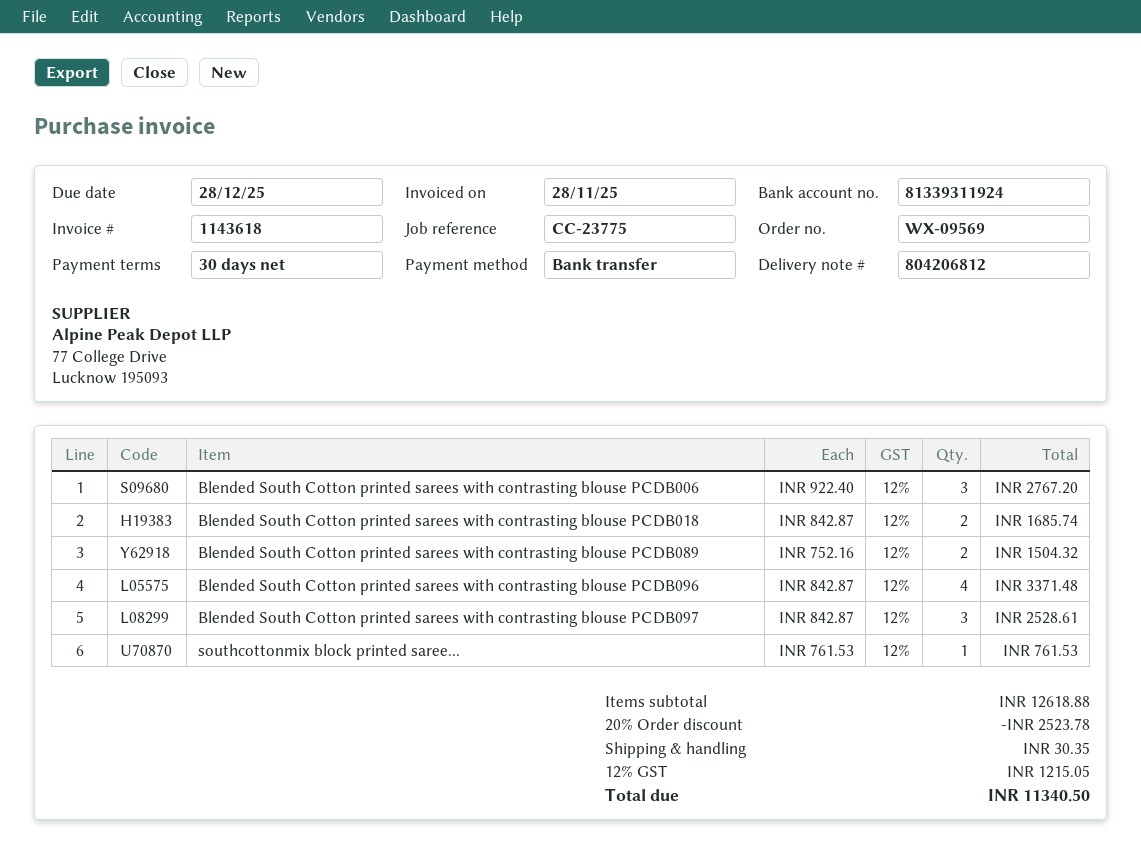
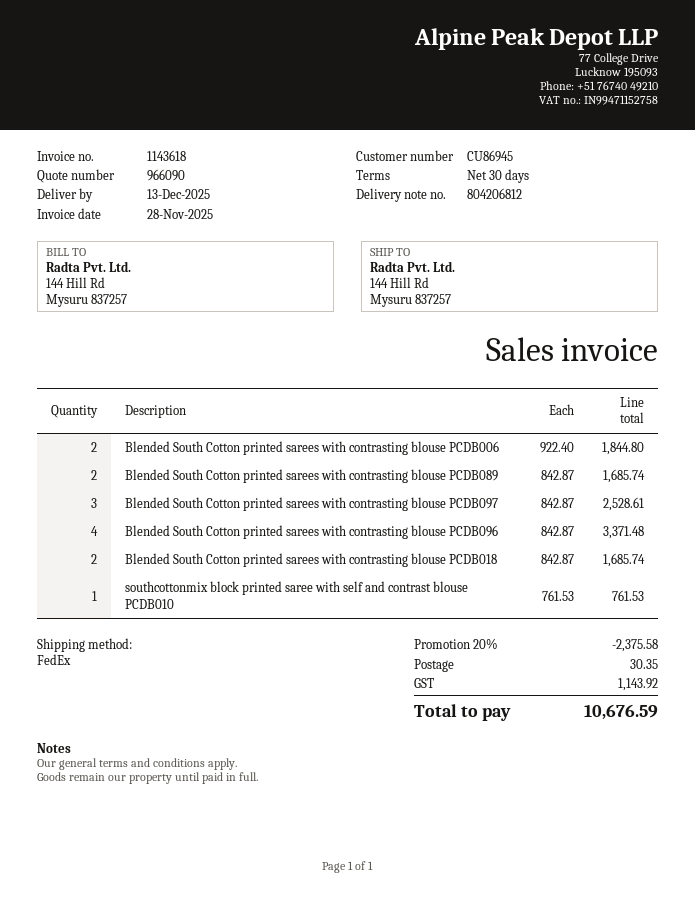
Blended South Cotton printed sarees with contrasting blouse PCDB006: 3 x 922.40 = 2767.20 -> 2 x 922.40 = 1844.80
Blended South Cotton printed sarees with contrasting blouse PCDB089: 2 x 752.16 = 1504.32 -> 2 x 842.87 = 1685.74
discount: 20% = 2523.78 -> 20% = 2375.58
tax: 1215.05 -> 1143.92
total: 11340.50 -> 10676.59

